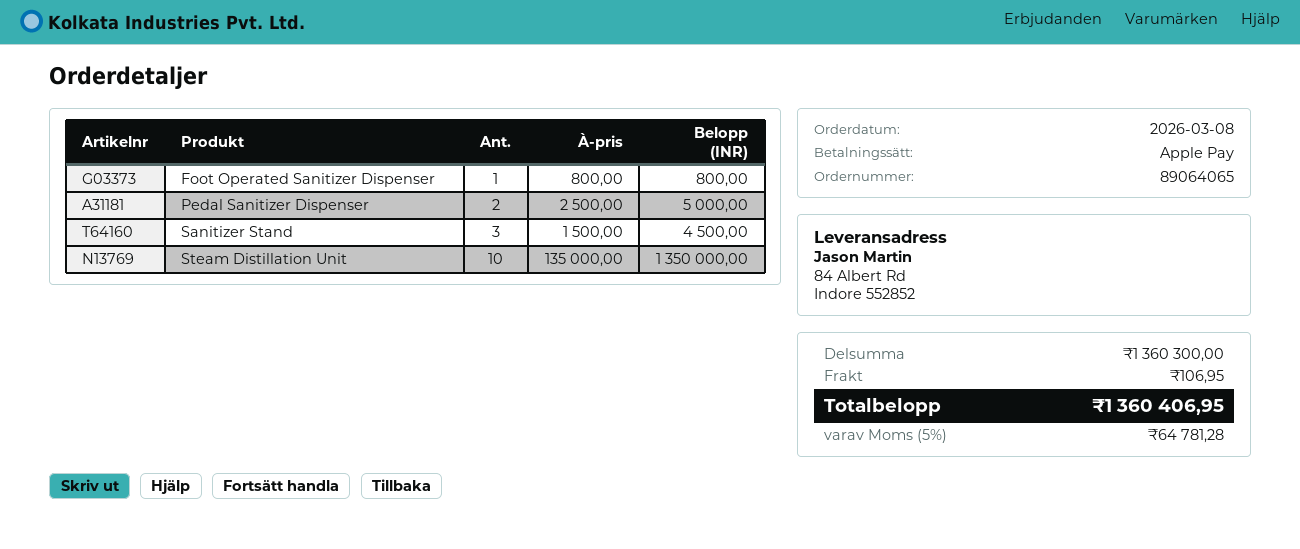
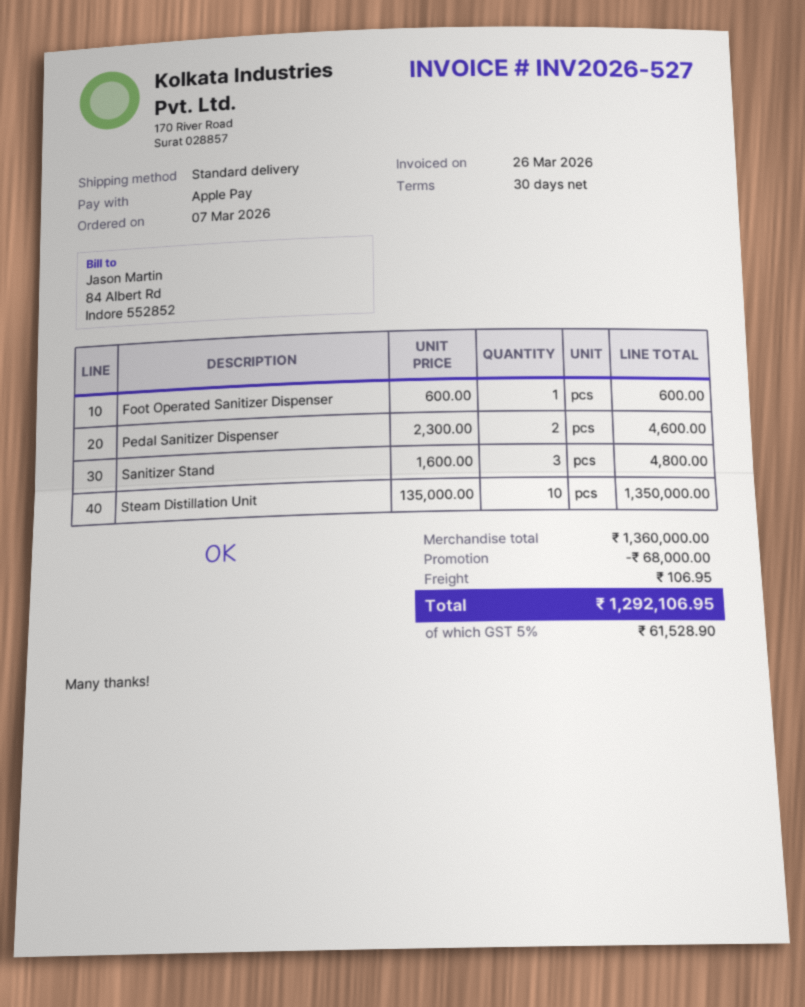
order date: 2026-03-08 -> 2026-03-07
Foot Operated Sanitizer Dispenser: 1 x 800.00 = 800.00 -> 1 x 600.00 = 600.00
Pedal Sanitizer Dispenser: 2 x 2500.00 = 5000.00 -> 2 x 2300.00 = 4600.00
Sanitizer Stand: 3 x 1500.00 = 4500.00 -> 3 x 1600.00 = 4800.00
subtotal: 1360300.00 -> 1360000.00
discount: none -> 68000.00
tax: 5% = 64781.28 -> 5% = 61528.90
total: 1360406.95 -> 1292106.95

